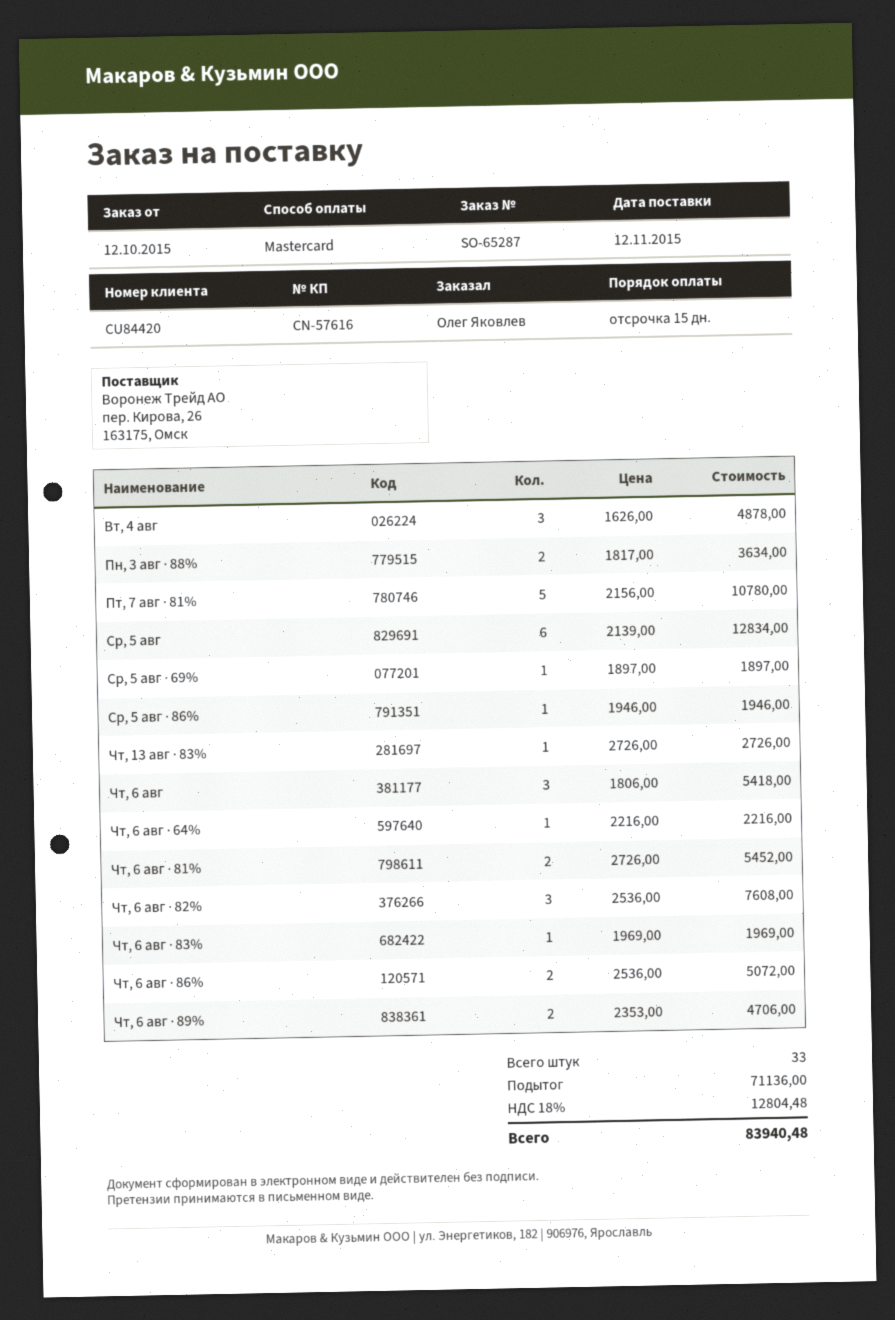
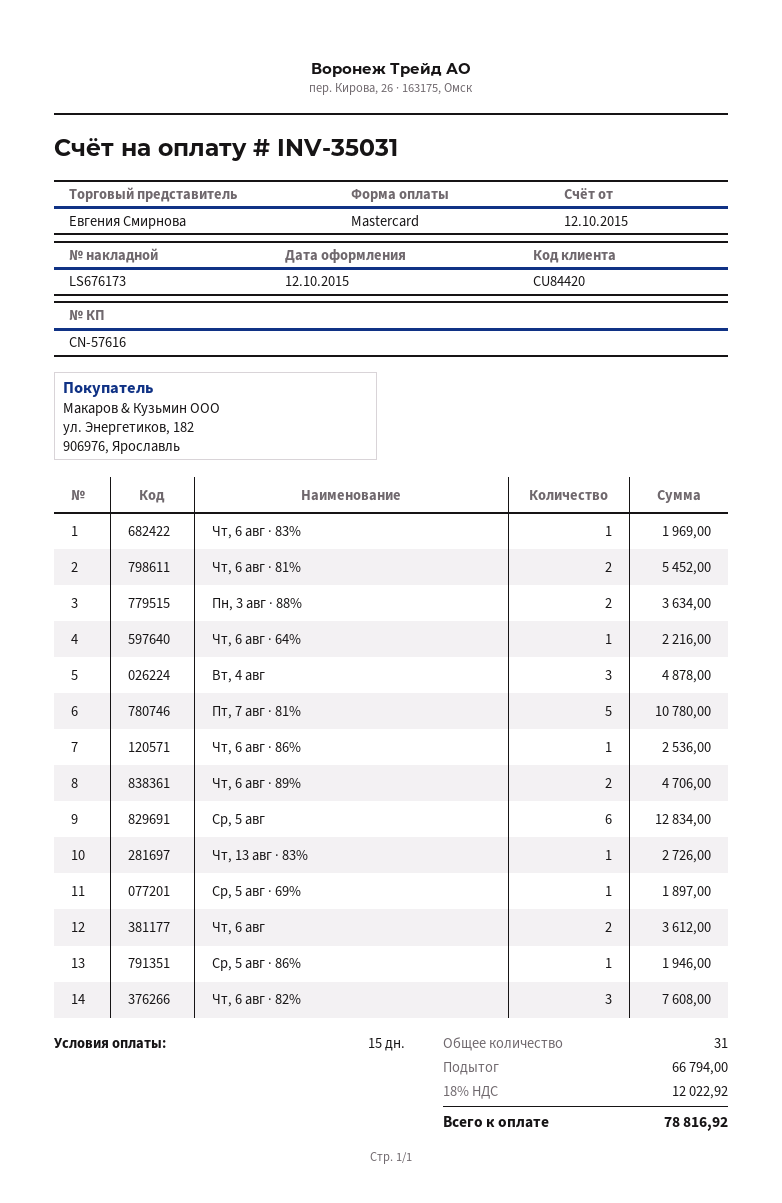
Чт, 6 авг: 3 for 5418.00 -> 2 for 3612.00
Чт, 6 авг · 86%: 2 for 5072.00 -> 1 for 2536.00
total quantity: 33 -> 31
subtotal: 71136.00 -> 66794.00
tax: 18% = 12804.48 -> 18% = 12022.92
total: 83940.48 -> 78816.92

